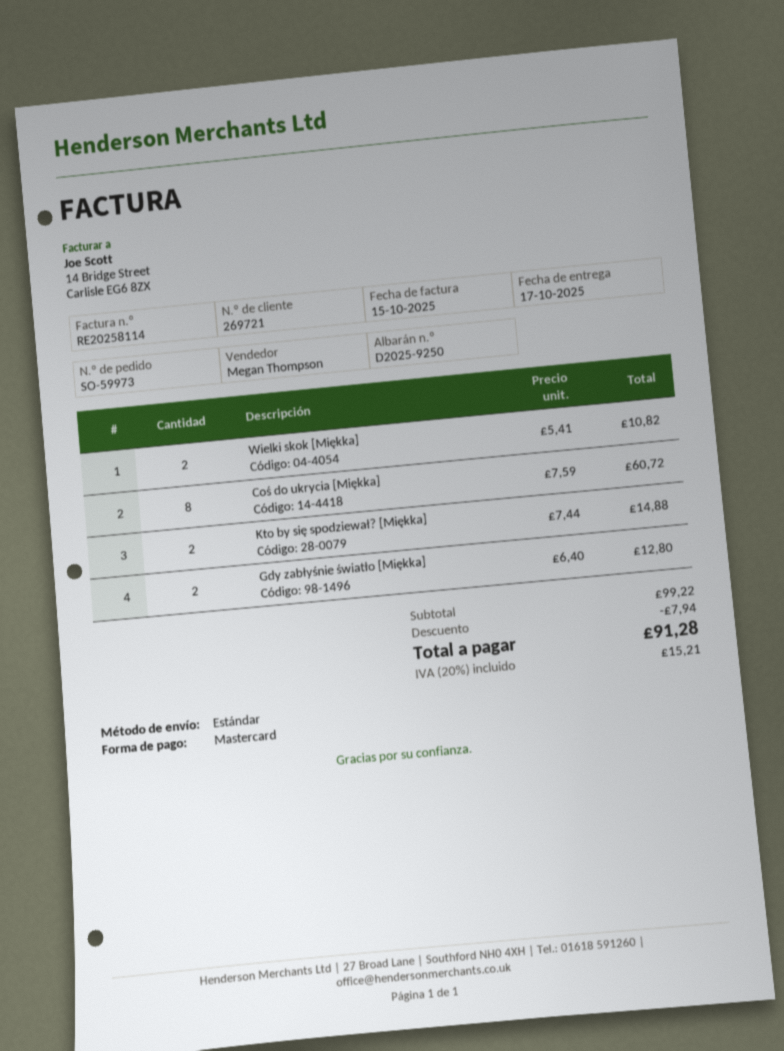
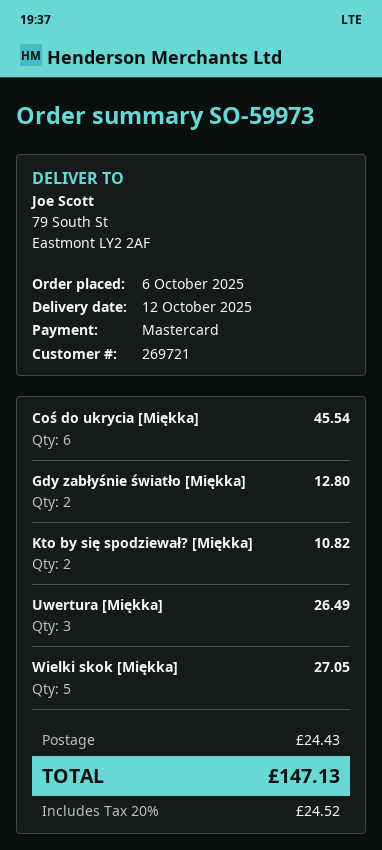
delivery date: 2025-10-17 -> 2025-10-12
Wielki skok [Miękka]: 2 for 10.82 -> 5 for 27.05
Coś do ukrycia [Miękka]: 8 for 60.72 -> 6 for 45.54
Kto by się spodziewał? [Miękka]: 2 for 14.88 -> 2 for 10.82
Uwertura [Miękka]: none -> 3 for 26.49
discount: 7.94 -> none
shipping: none -> 24.43
tax: 20% = 15.21 -> 20% = 24.52
total: 91.28 -> 147.13

